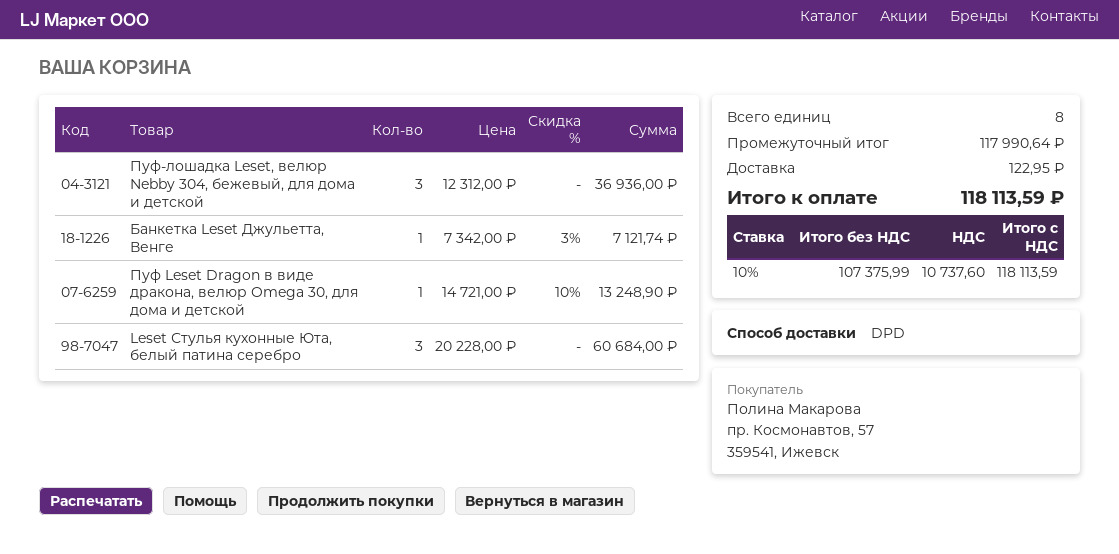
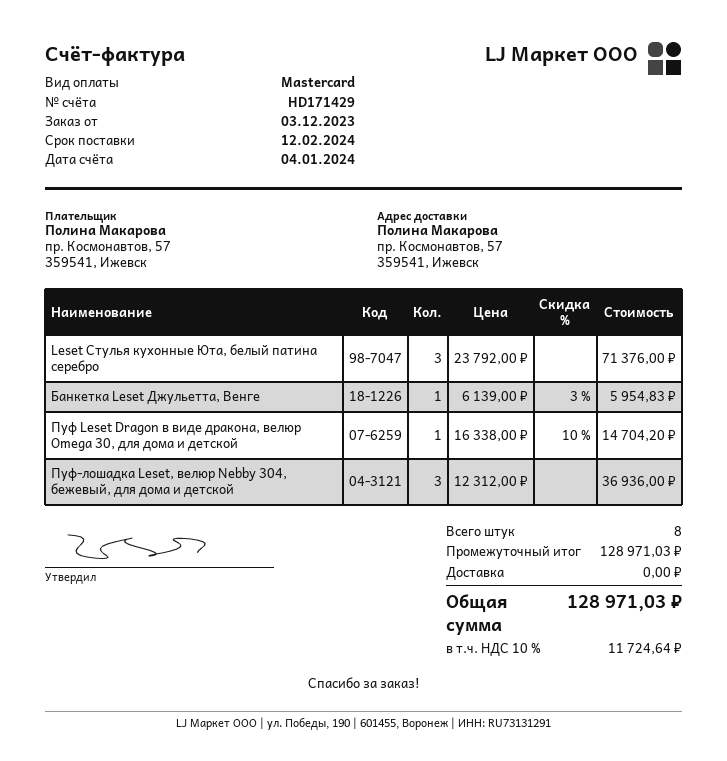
Банкетка Leset Джульетта, Венге: 1 x 7342.00 - 3% = 7121.74 -> 1 x 6139.00 - 3% = 5954.83
Пуф Leset Dragon в виде дракона, велюр Omega 30, для дома и детской: 1 x 14721.00 - 10% = 13248.90 -> 1 x 16338.00 - 10% = 14704.20
Leset Стулья кухонные Юта, белый патина серебро: 3 x 20228.00 = 60684.00 -> 3 x 23792.00 = 71376.00
subtotal: 117990.64 -> 128971.03
shipping: 122.95 -> 0.00
tax: 10% = 10737.60 -> 10% = 11724.64
total: 118113.59 -> 128971.03

